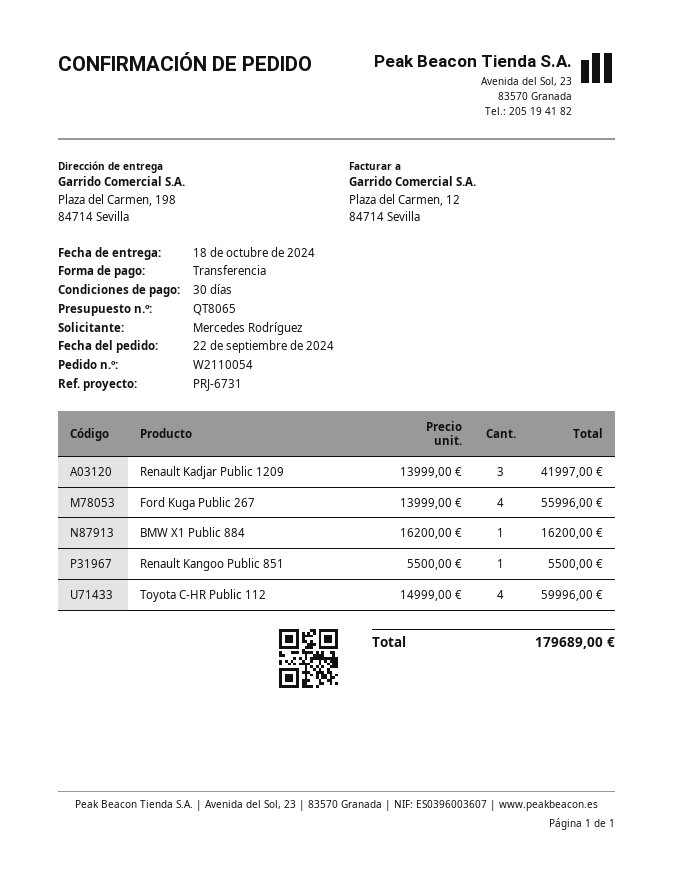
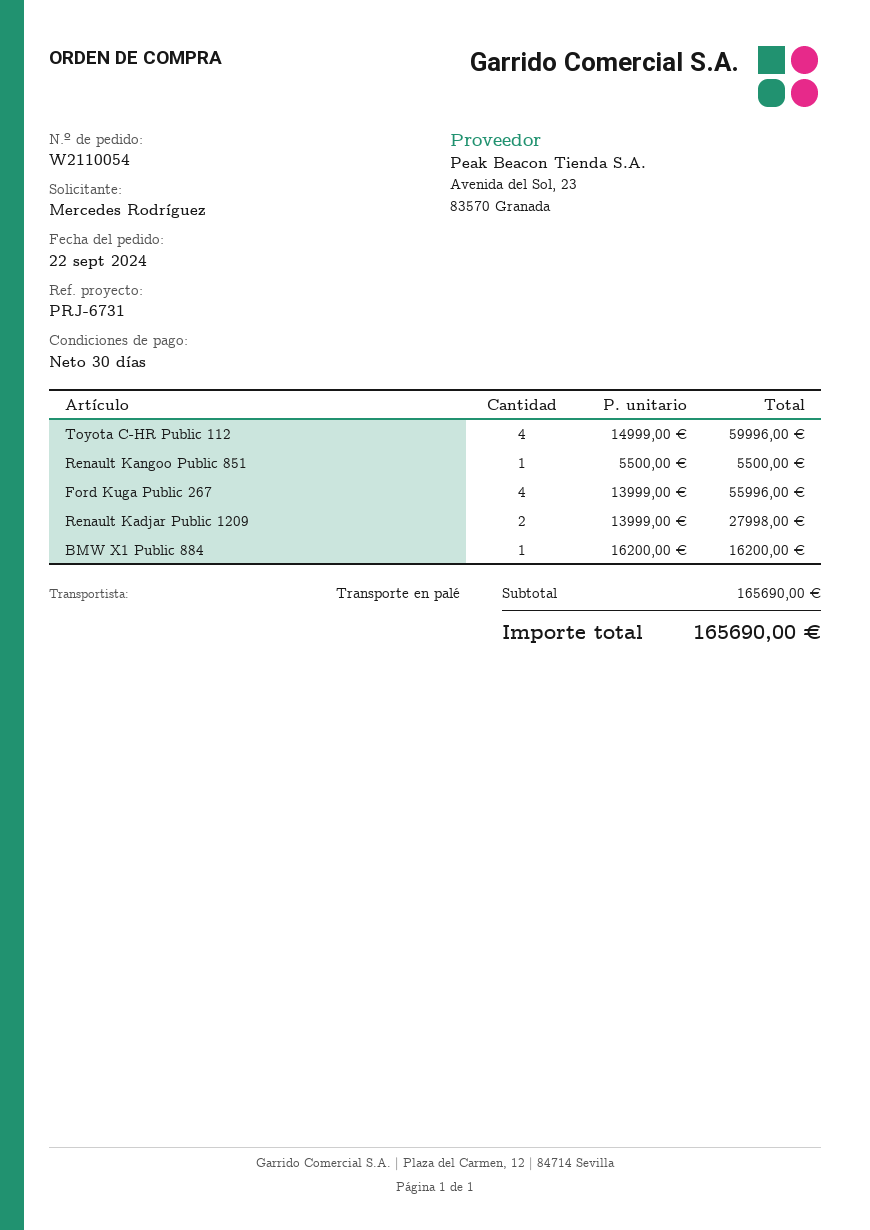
Renault Kadjar Public 1209: 3 x 13999.00 = 41997.00 -> 2 x 13999.00 = 27998.00
total: 179689.00 -> 165690.00

